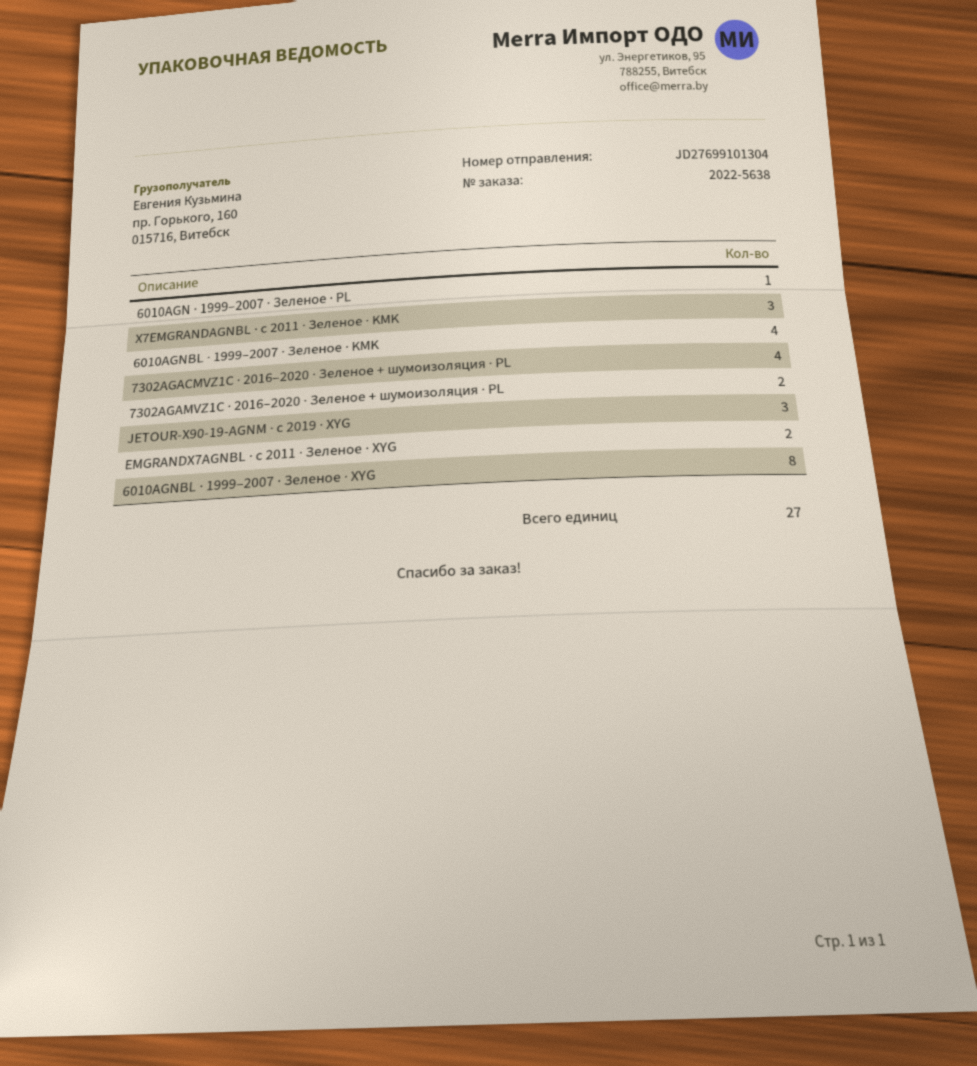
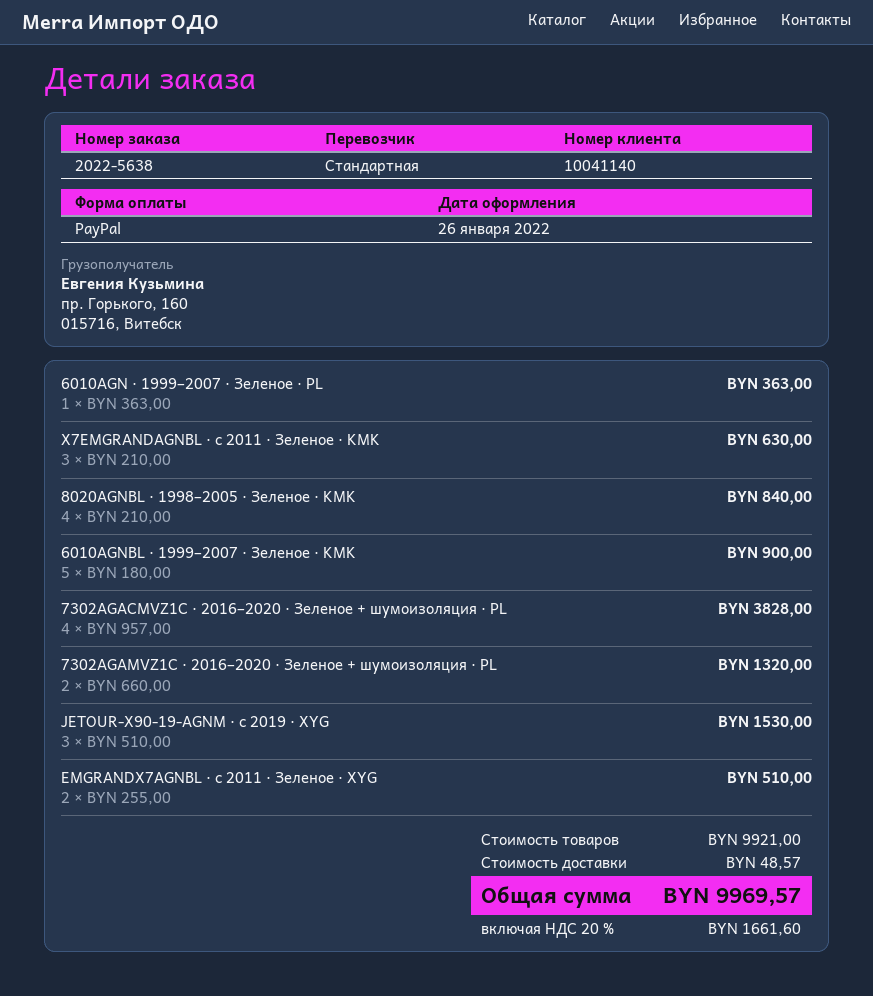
6010AGNBL · 1999–2007 · Зеленое · KMK: 4 -> 5
6010AGNBL · 1999–2007 · Зеленое · XYG: 8 -> none
8020AGNBL · 1998–2005 · Зеленое · KMK: none -> 4

